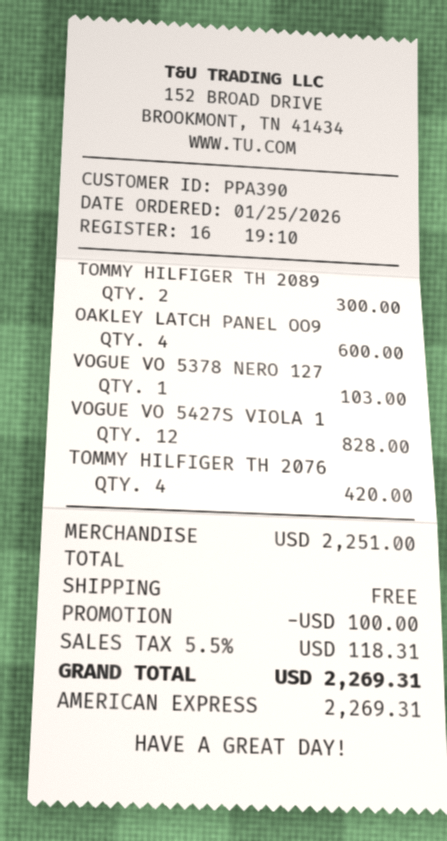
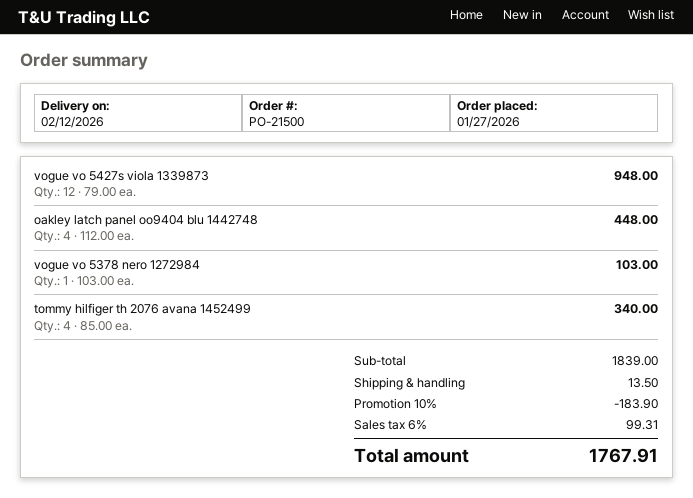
order date: 2026-01-25 -> 2026-01-27
TOMMY HILFIGER TH 2089: 2 for 300.00 -> none
OAKLEY LATCH PANEL OO9: 4 for 600.00 -> 4 for 448.00
VOGUE VO 5427S VIOLA 1: 12 for 828.00 -> 12 for 948.00
TOMMY HILFIGER TH 2076: 4 for 420.00 -> 4 for 340.00
subtotal: 2251.00 -> 1839.00
discount: 100.00 -> 183.90
shipping: 0.00 -> 13.50
tax: 5.5% = 118.31 -> 6% = 99.31
total: 2269.31 -> 1767.91

